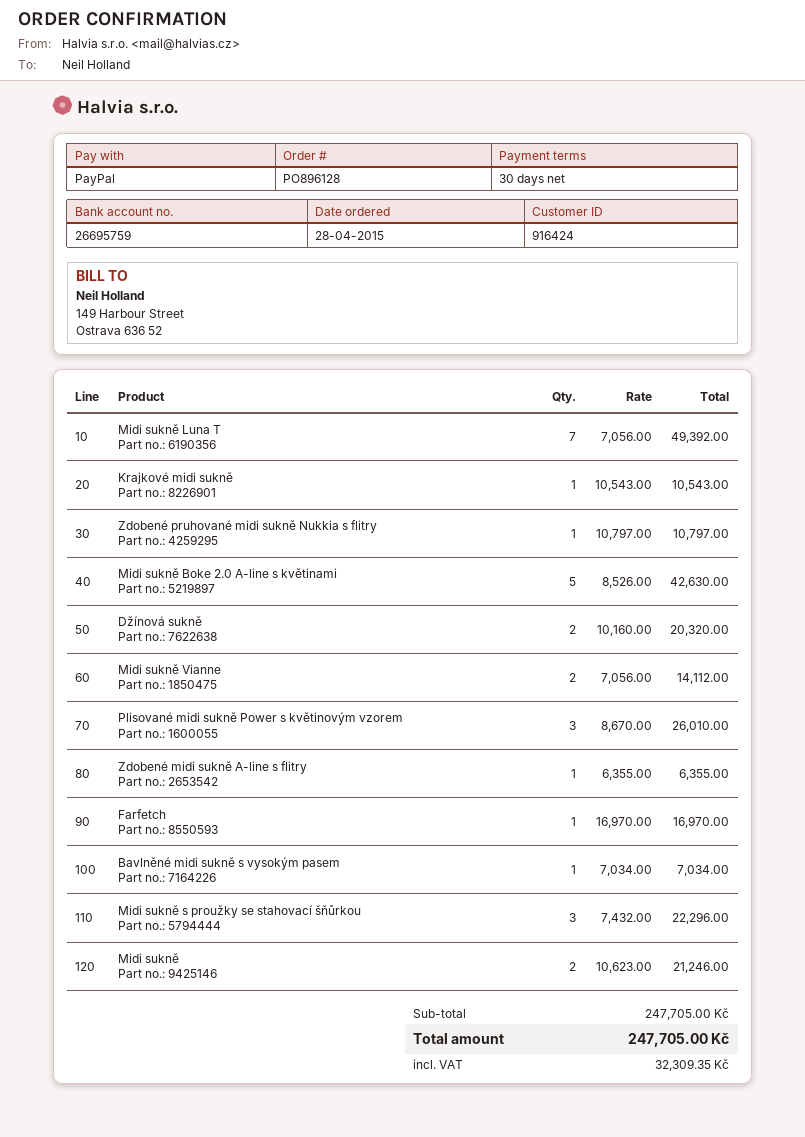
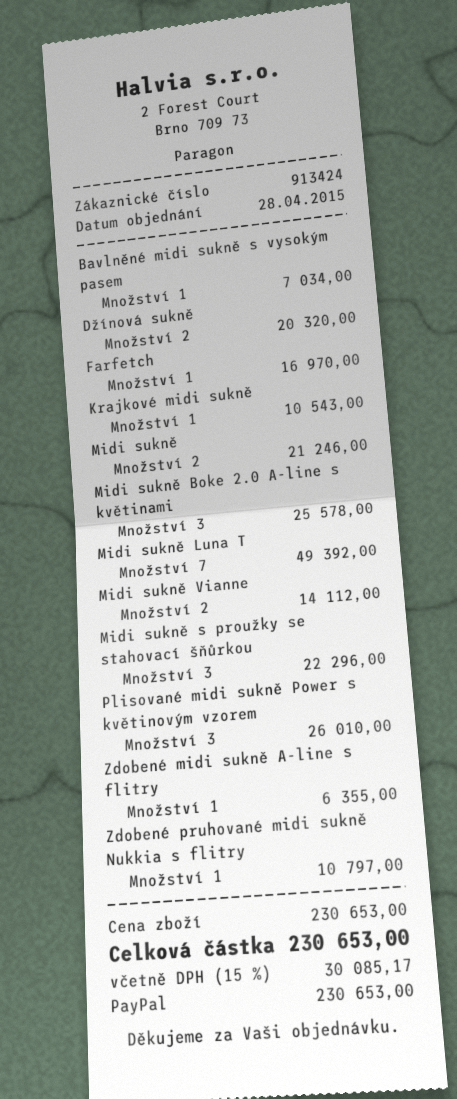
customer number: 916424 -> 913424
Midi sukně Boke 2.0 A-line s květinami: 5 for 42630.00 -> 3 for 25578.00
subtotal: 247705.00 -> 230653.00
tax: 32309.35 -> 30085.17
total: 247705.00 -> 230653.00

